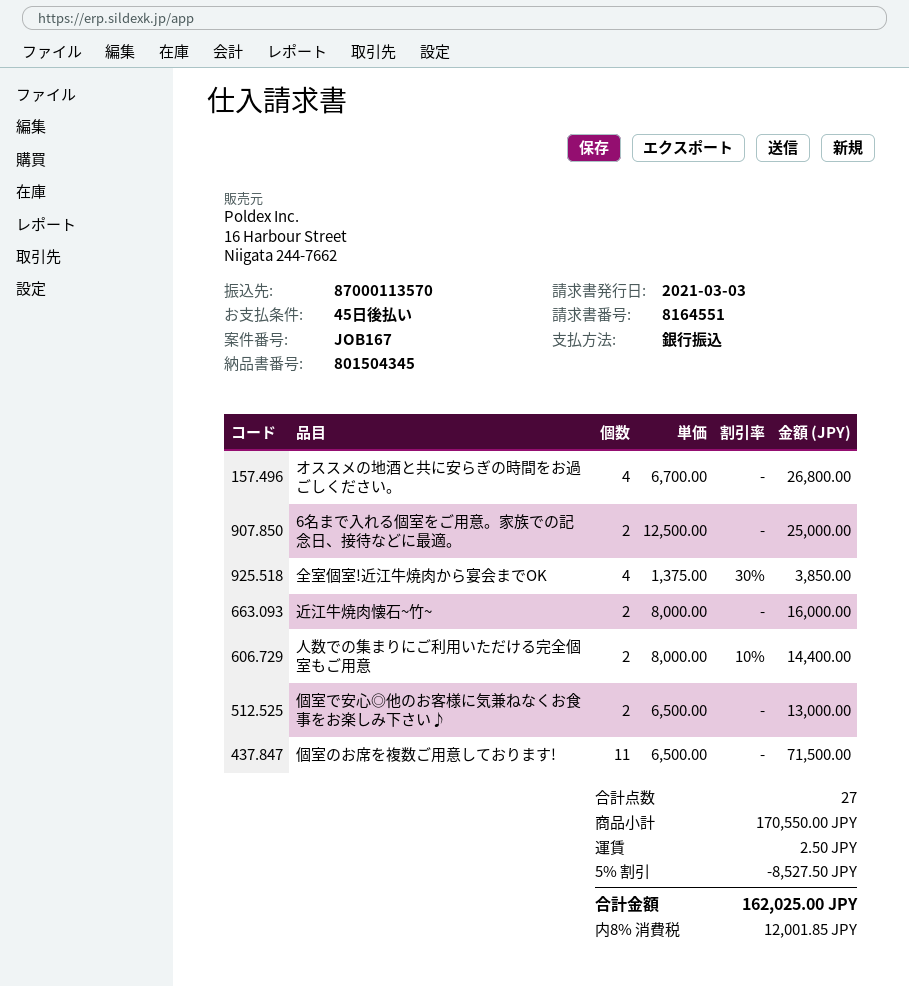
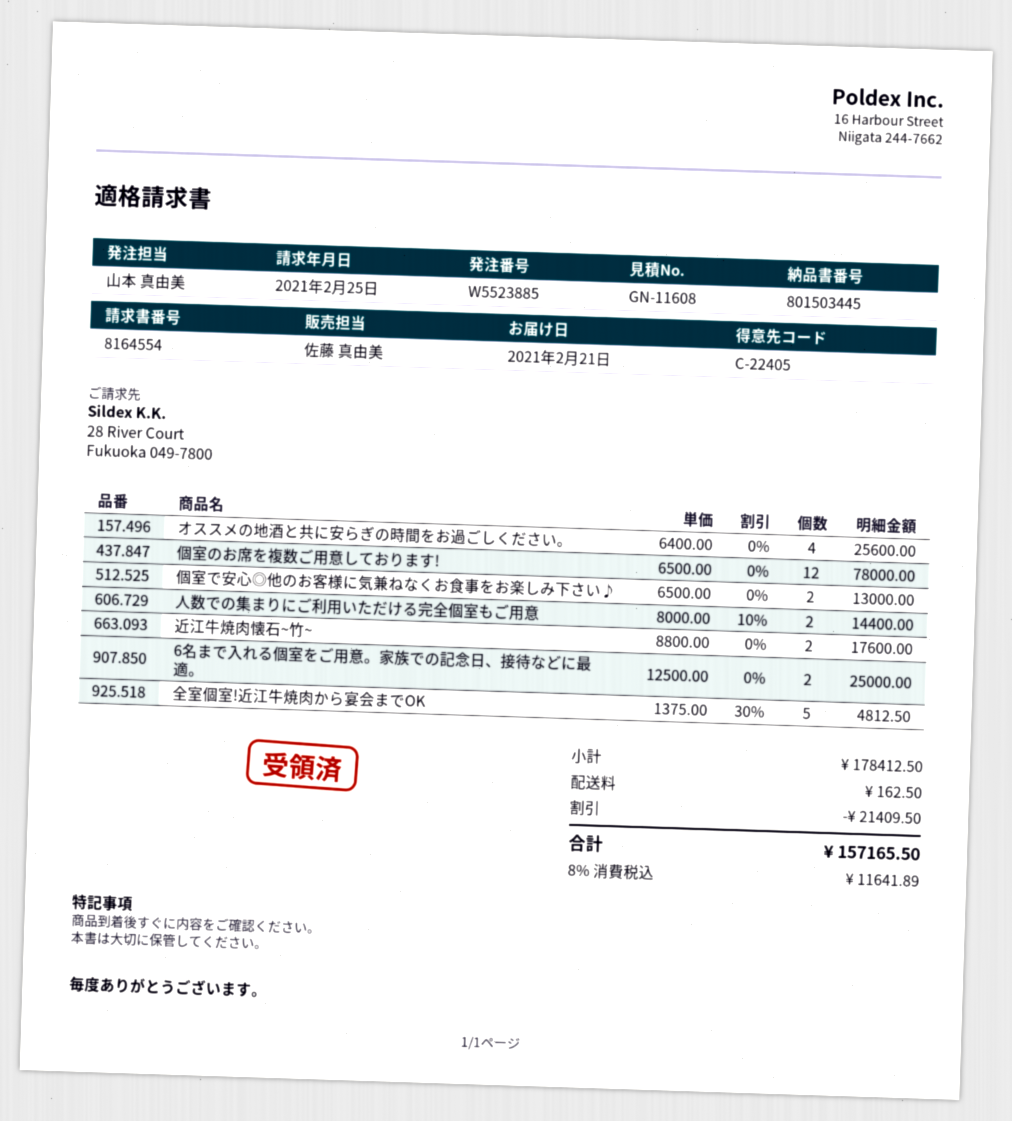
delivery note number: 801504345 -> 801503445
invoice number: 8164551 -> 8164554
invoice date: 2021-03-03 -> 2021-02-25
オススメの地酒と共に安らぎの時間をお過ごしください。: 4 x 6700.00 = 26800.00 -> 4 x 6400.00 = 25600.00
全室個室!近江牛焼肉から宴会までOK: 4 x 1375.00 - 30% = 3850.00 -> 5 x 1375.00 - 30% = 4812.50
近江牛焼肉懐石~竹~: 2 x 8000.00 = 16000.00 -> 2 x 8800.00 = 17600.00
個室のお席を複数ご用意しております!: 11 x 6500.00 = 71500.00 -> 12 x 6500.00 = 78000.00
subtotal: 170550.00 -> 178412.50
discount: 8527.50 -> 21409.50
shipping: 2.50 -> 162.50
tax: 8% = 12001.85 -> 8% = 11641.89
total: 162025.00 -> 157165.50

